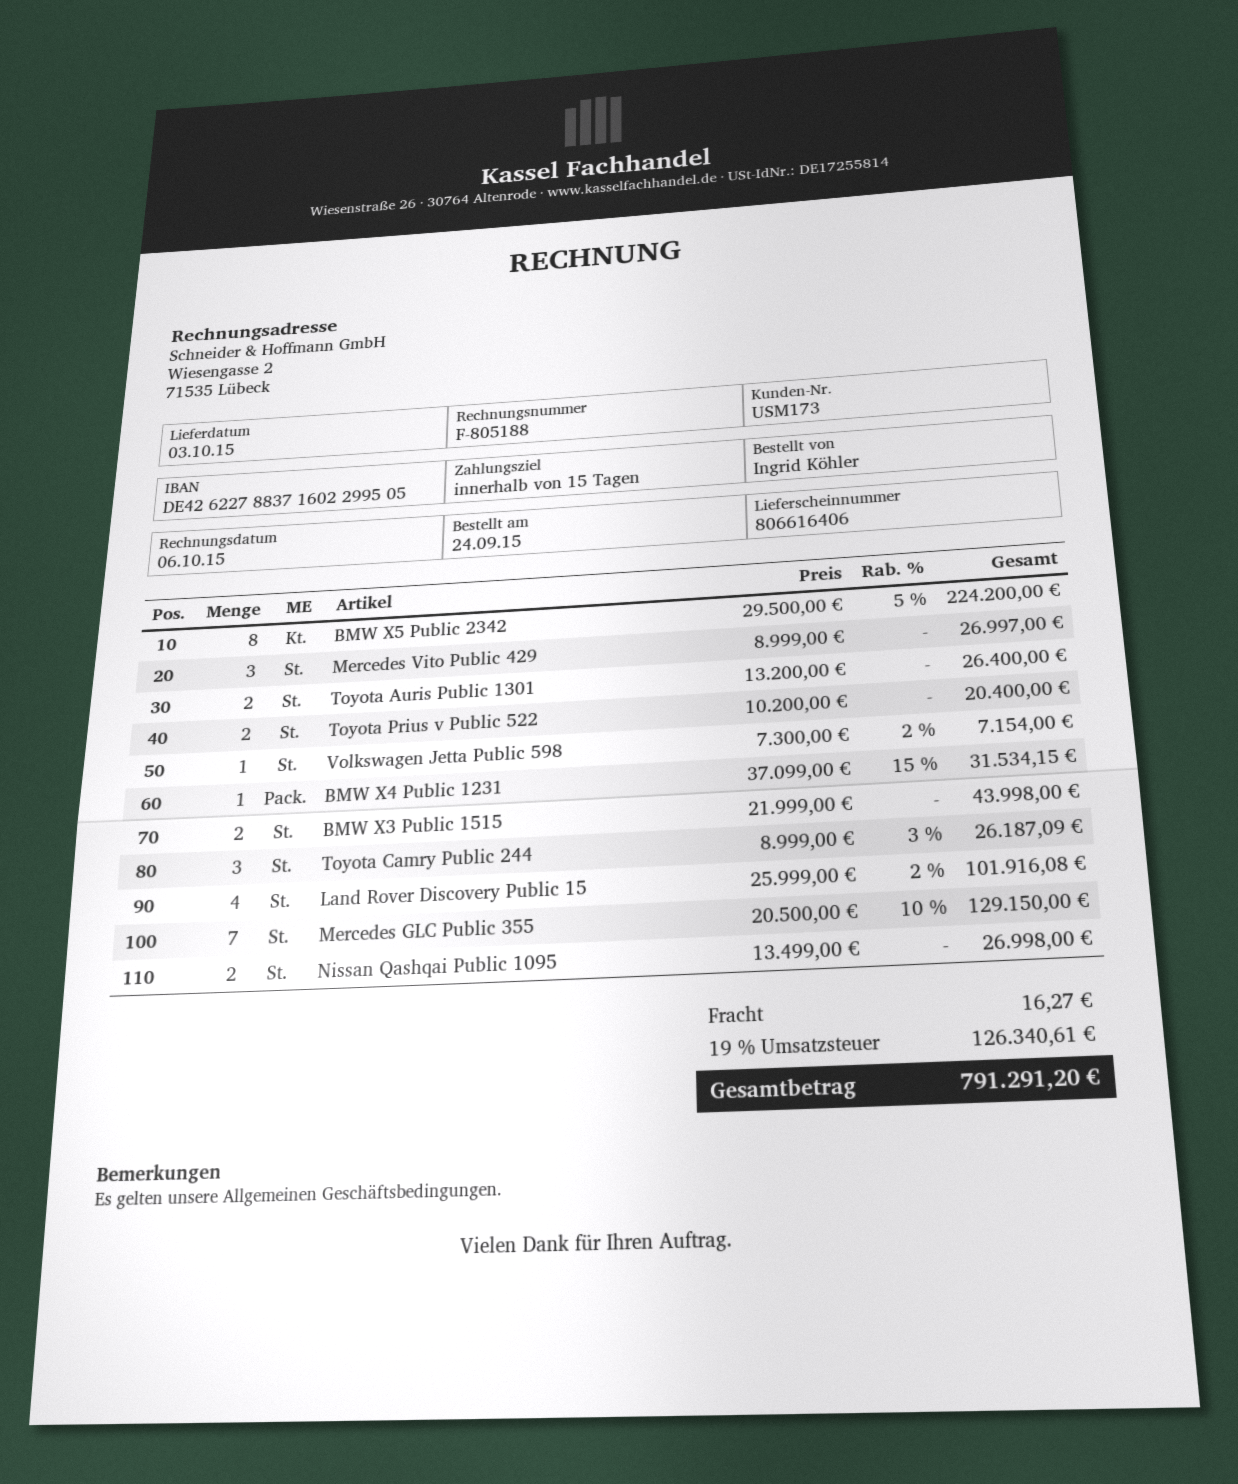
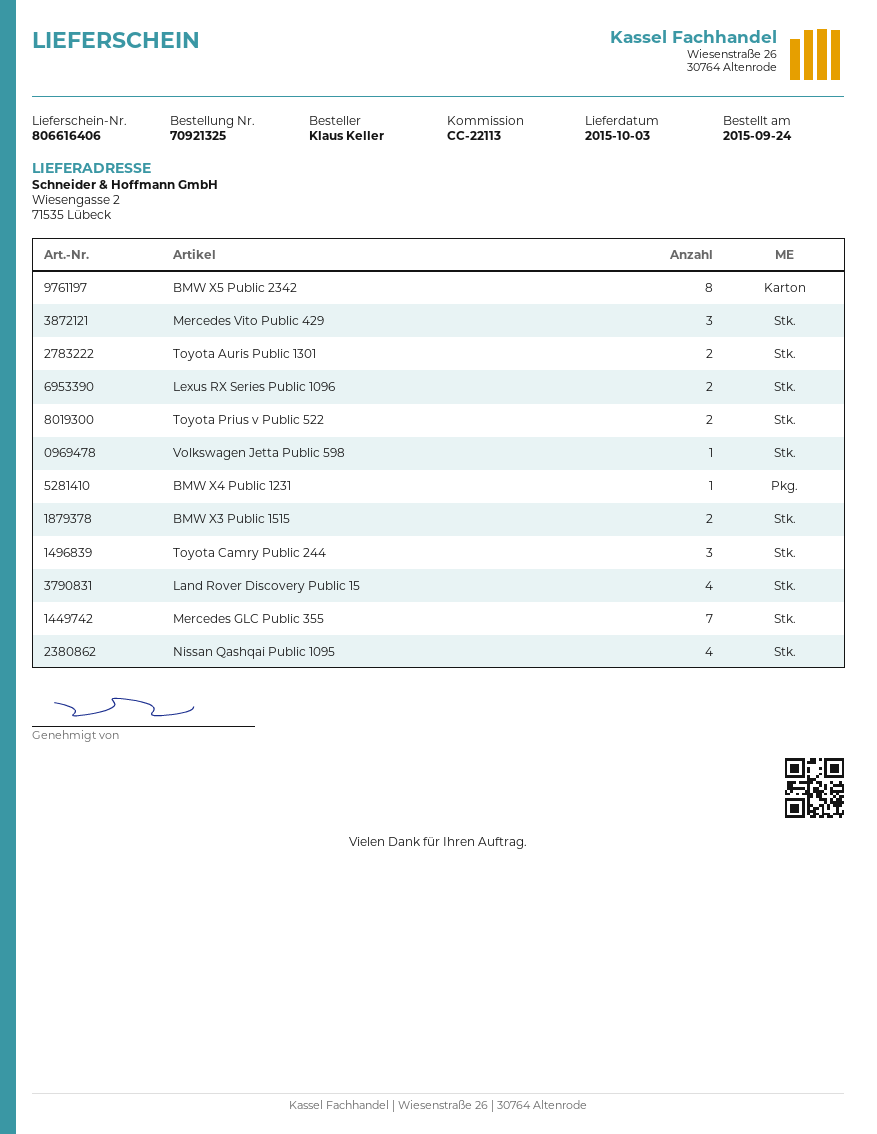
ordered by: Ingrid Köhler -> Klaus Keller
Nissan Qashqai Public 1095: 2 -> 4
Lexus RX Series Public 1096: none -> 2

